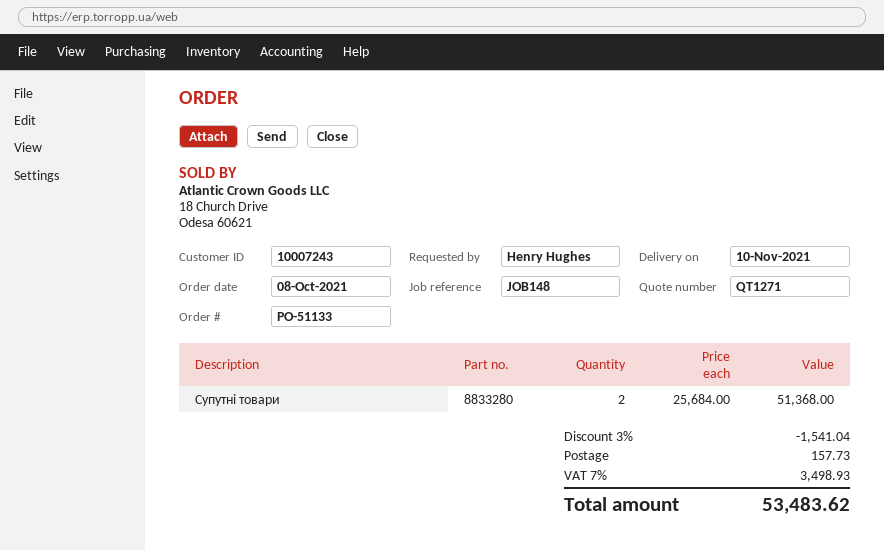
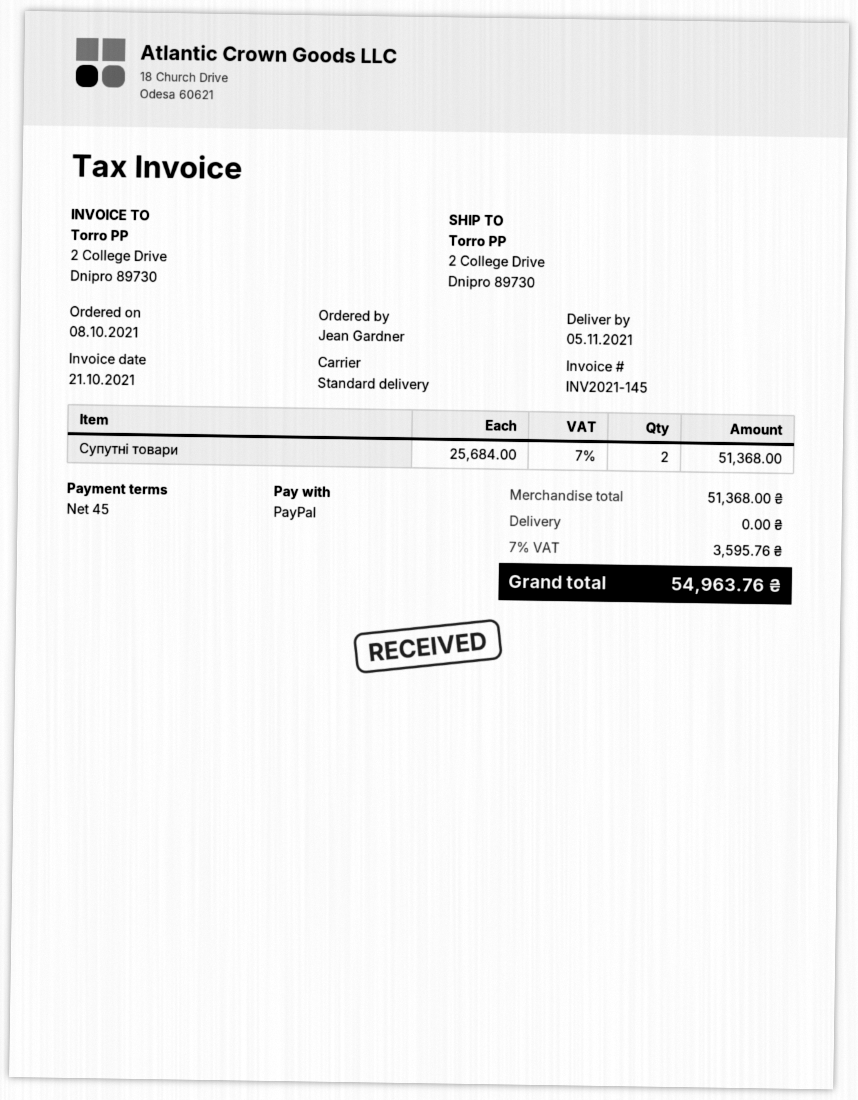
delivery date: 2021-11-10 -> 2021-11-05
ordered by: Henry Hughes -> Jean Gardner
discount: 3% = 1541.04 -> none
shipping: 157.73 -> 0.00
tax: 7% = 3498.93 -> 7% = 3595.76
total: 53483.62 -> 54963.76

